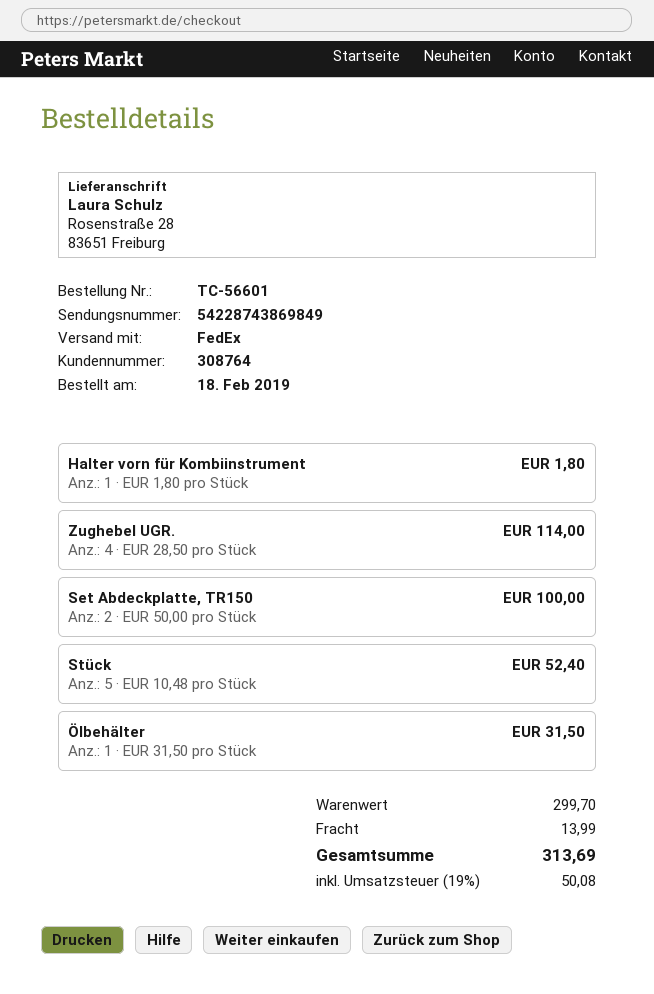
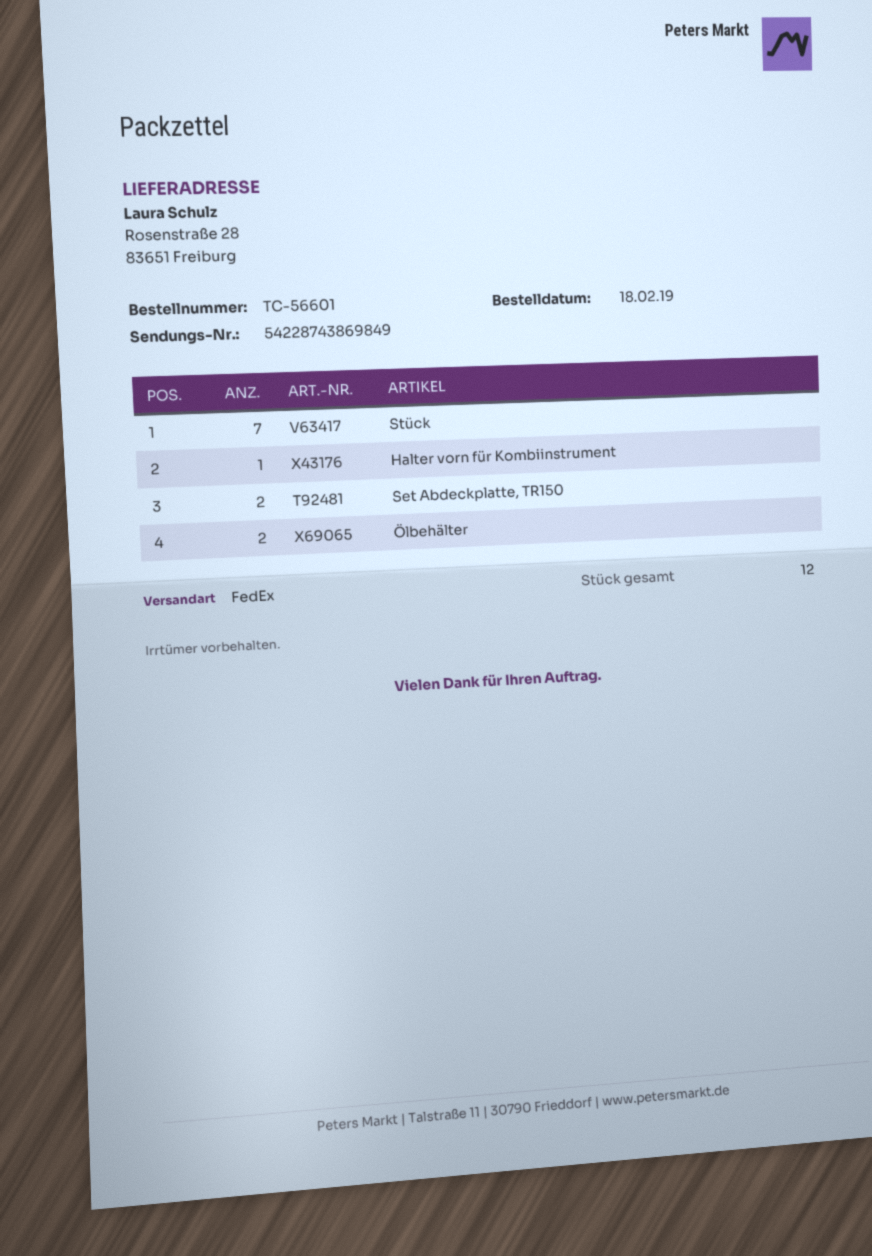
Zughebel UGR.: 4 -> none
Stück: 5 -> 7
Ölbehälter: 1 -> 2

